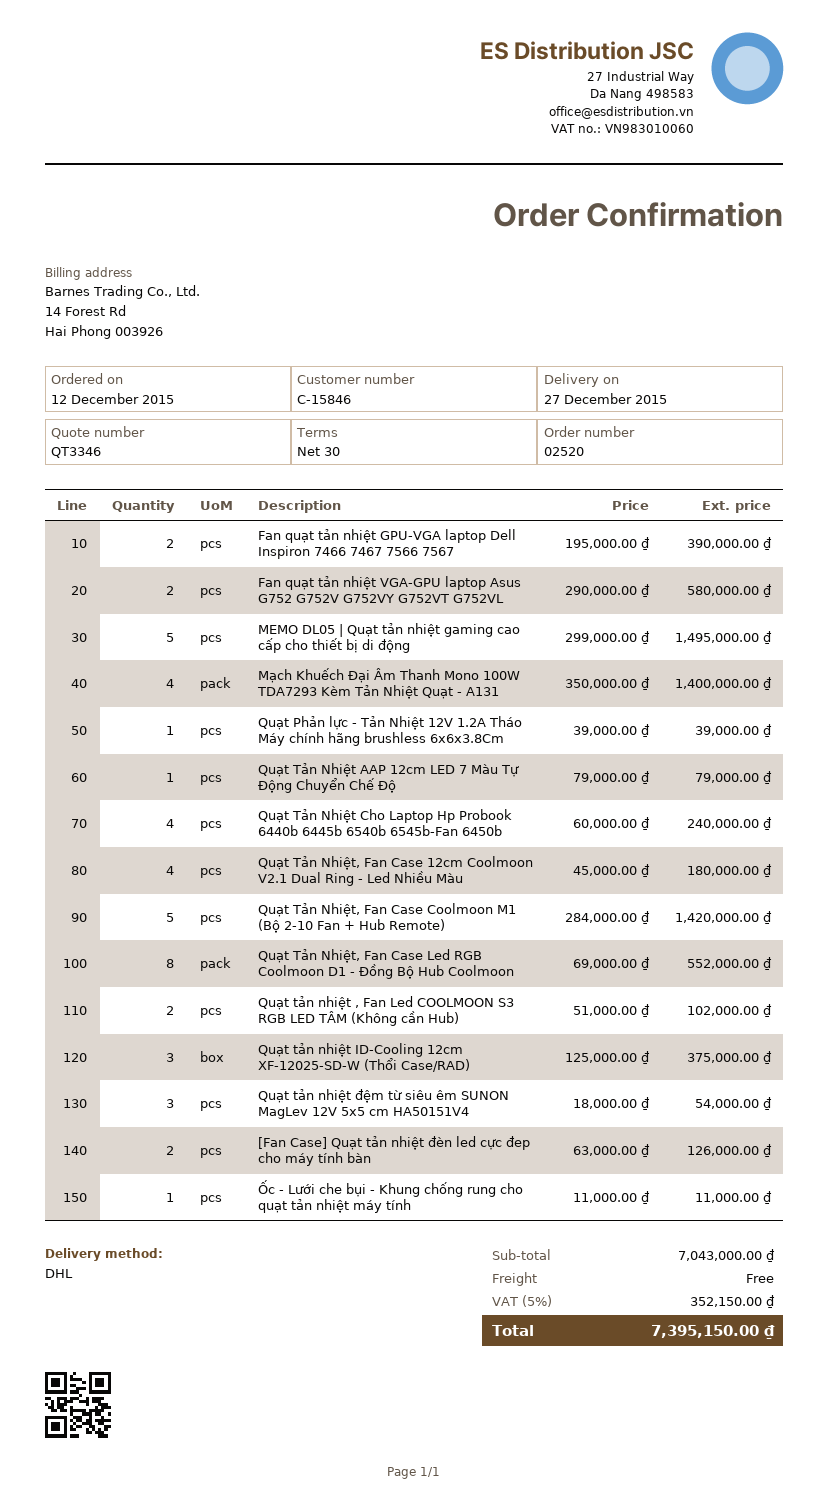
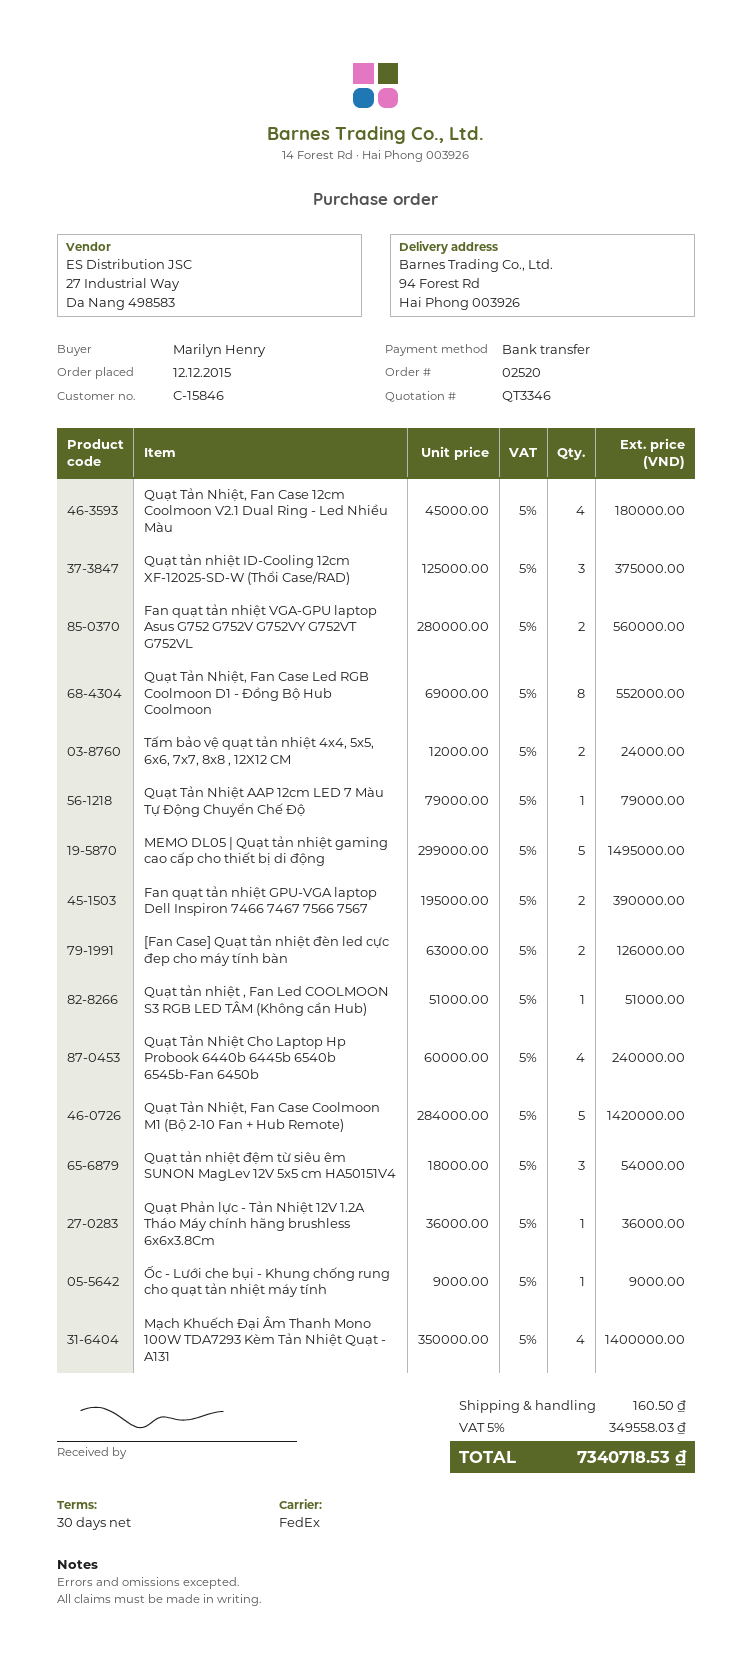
shipping method: DHL -> FedEx
Fan quạt tản nhiệt VGA-GPU laptop Asus G752 G752V G752VY G752VT G752VL: 2 x 290000.00 = 580000.00 -> 2 x 280000.00 = 560000.00
Quạt Phản lực - Tản Nhiệt 12V 1.2A Tháo Máy chính hãng brushless 6x6x3.8Cm: 1 x 39000.00 = 39000.00 -> 1 x 36000.00 = 36000.00
Quạt tản nhiệt , Fan Led COOLMOON S3 RGB LED TÂM (Không cần Hub): 2 x 51000.00 = 102000.00 -> 1 x 51000.00 = 51000.00
Ốc - Lưới che bụi - Khung chống rung cho quạt tản nhiệt máy tính: 1 x 11000.00 = 11000.00 -> 1 x 9000.00 = 9000.00
Tấm bảo vệ quạt tản nhiệt 4x4, 5x5, 6x6, 7x7, 8x8 , 12X12 CM: none -> 2 x 12000.00 = 24000.00
shipping: 0.00 -> 160.50
tax: 5% = 352150.00 -> 5% = 349558.03
total: 7395150.00 -> 7340718.53

